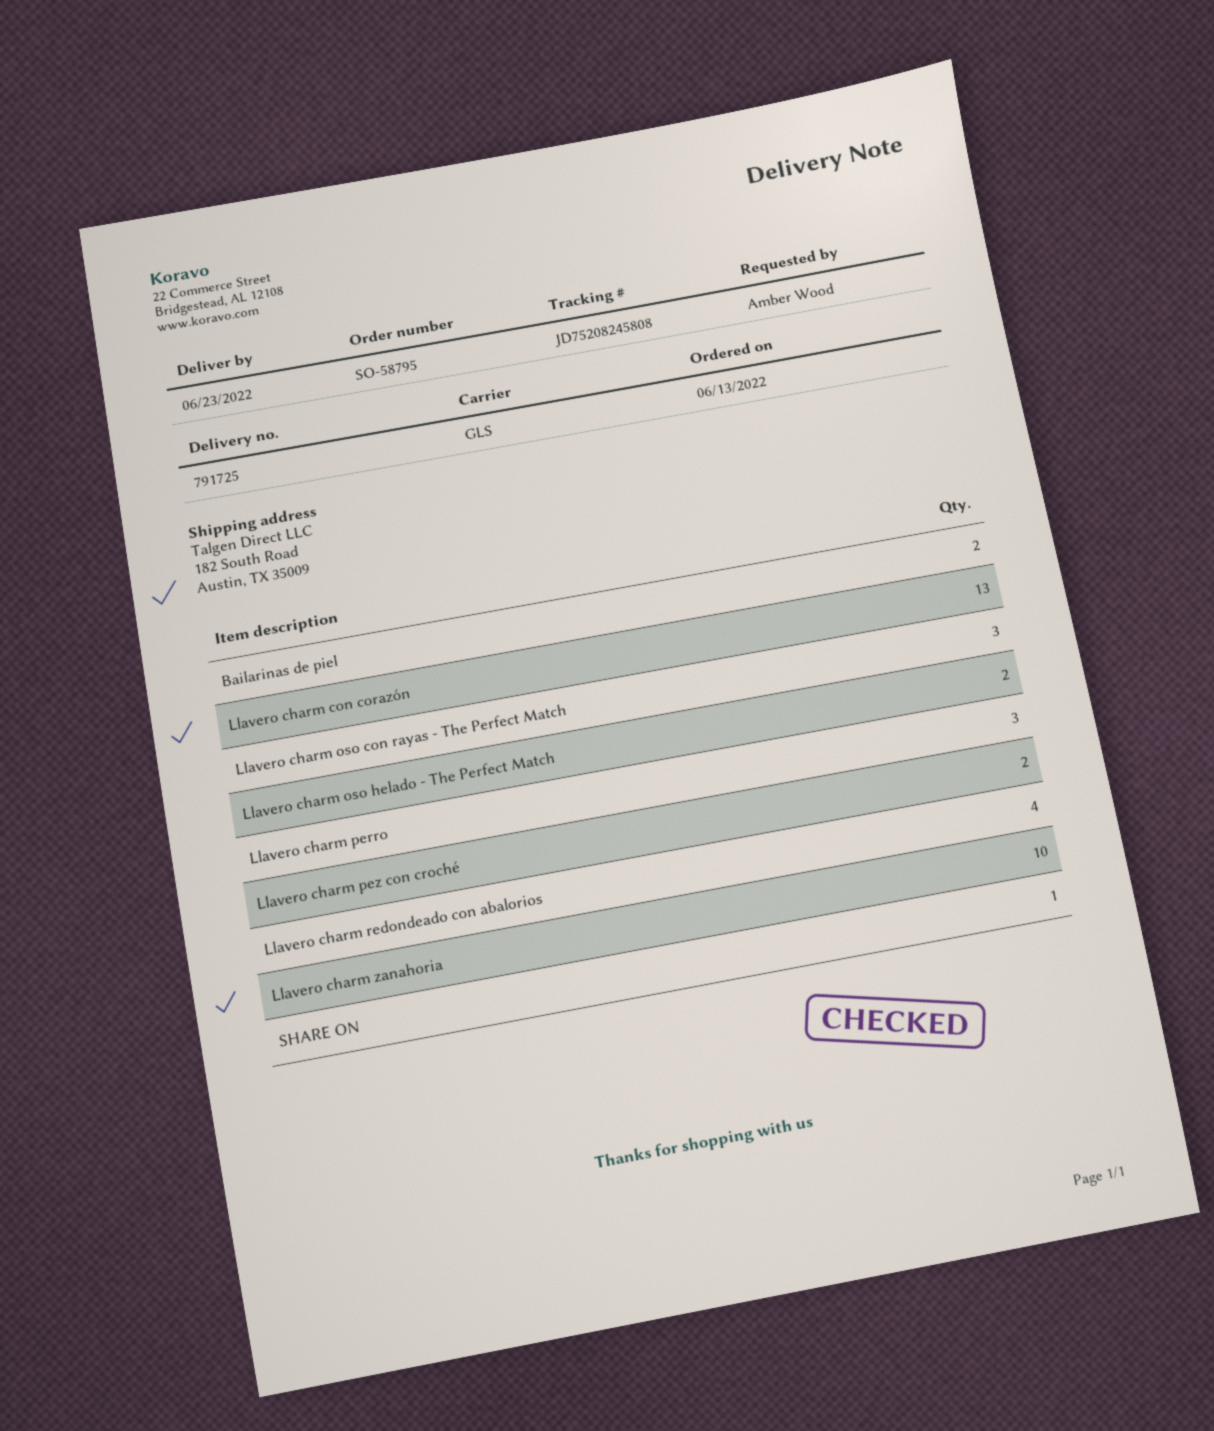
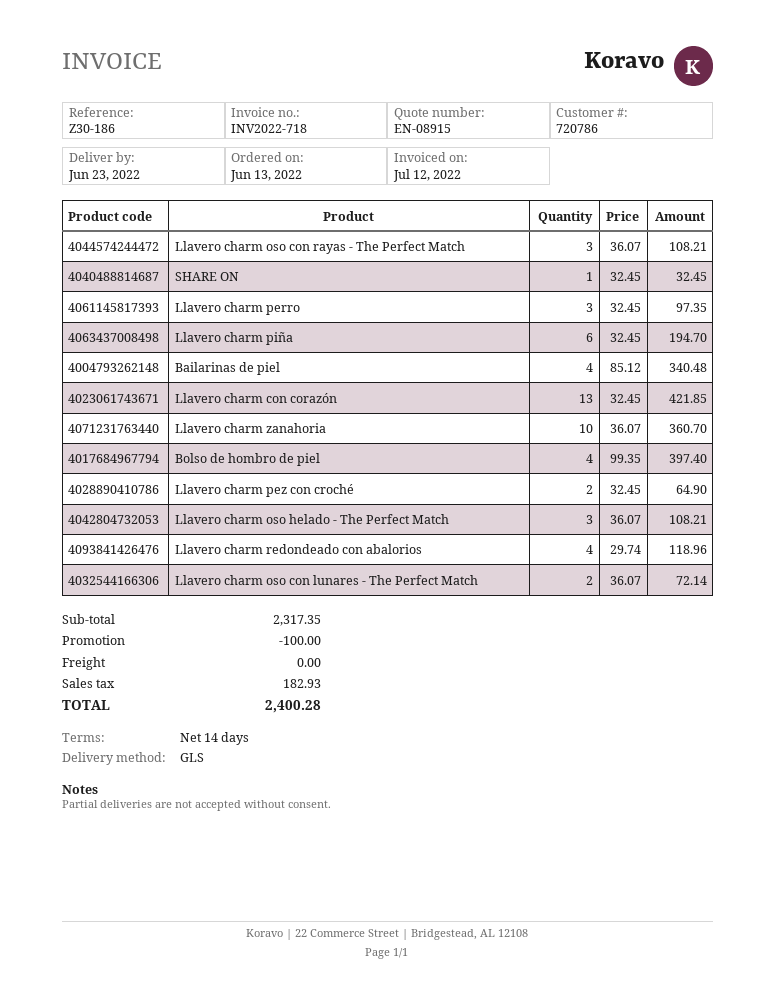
Bailarinas de piel: 2 -> 4
Llavero charm oso helado - The Perfect Match: 2 -> 3
Llavero charm piña: none -> 6
Bolso de hombro de piel: none -> 4
Llavero charm oso con lunares - The Perfect Match: none -> 2

